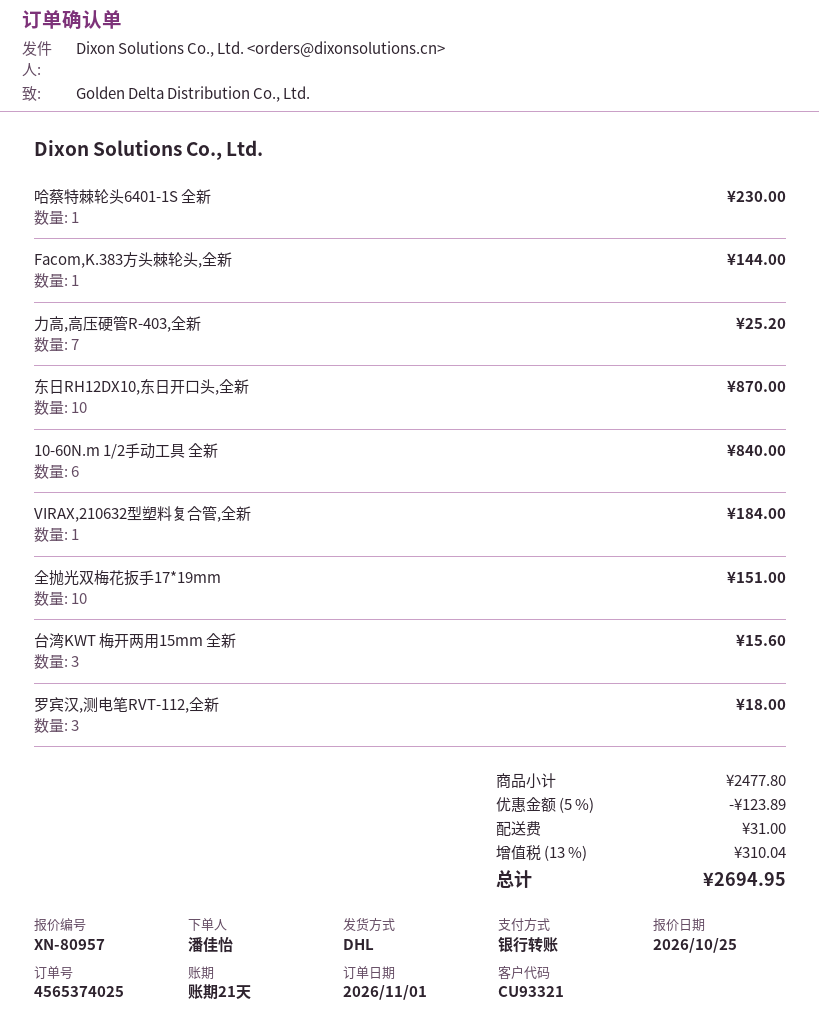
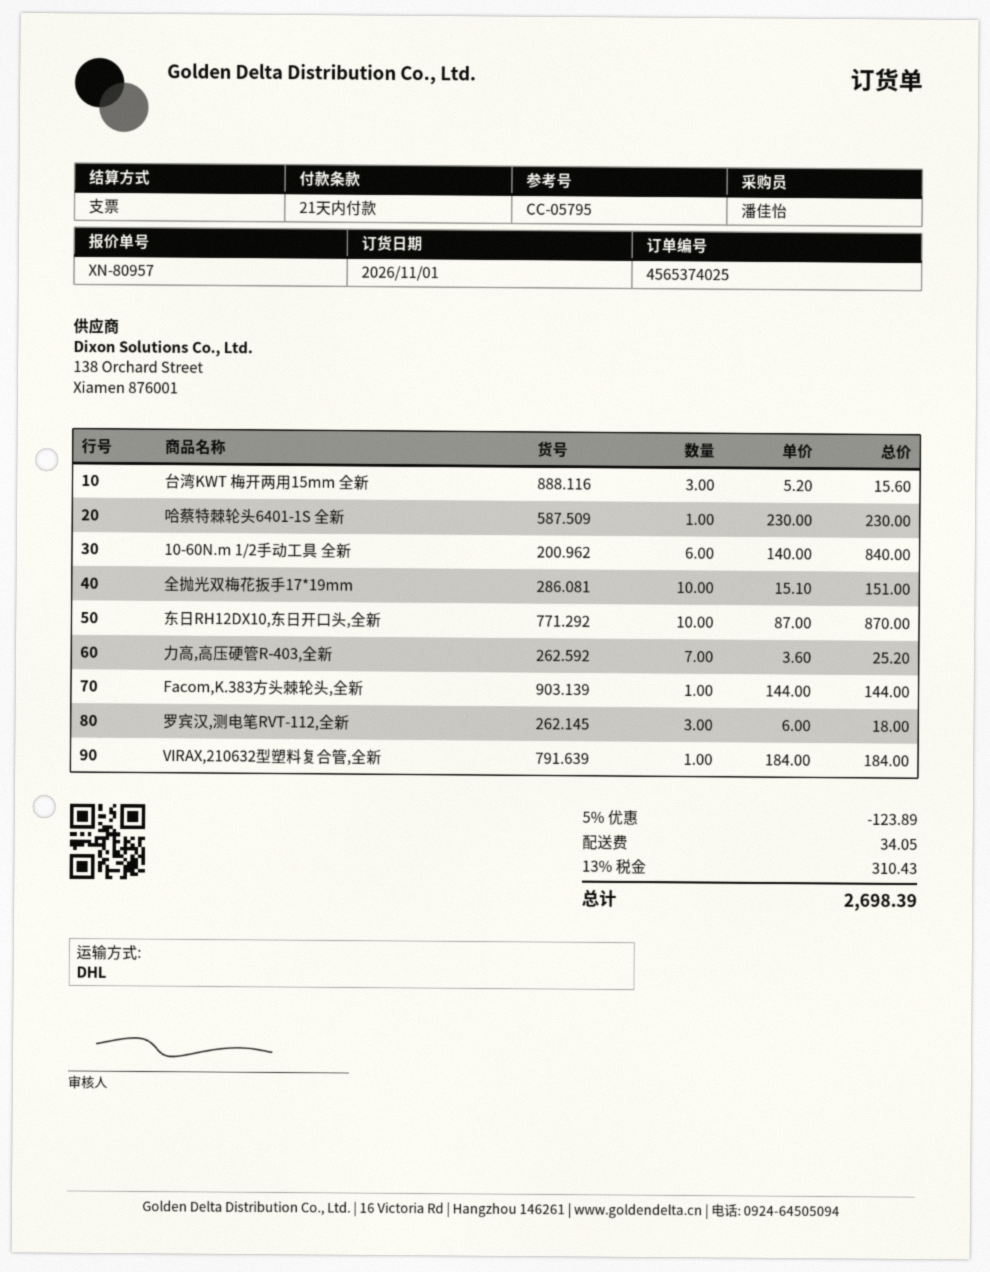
payment method: bank transfer -> cheque
shipping: 31.00 -> 34.05
tax: 13% = 310.04 -> 13% = 310.43
total: 2694.95 -> 2698.39

